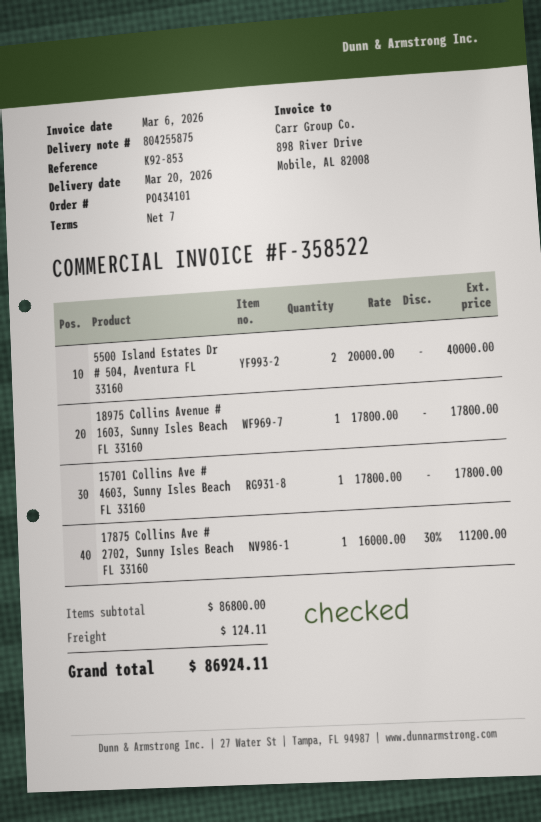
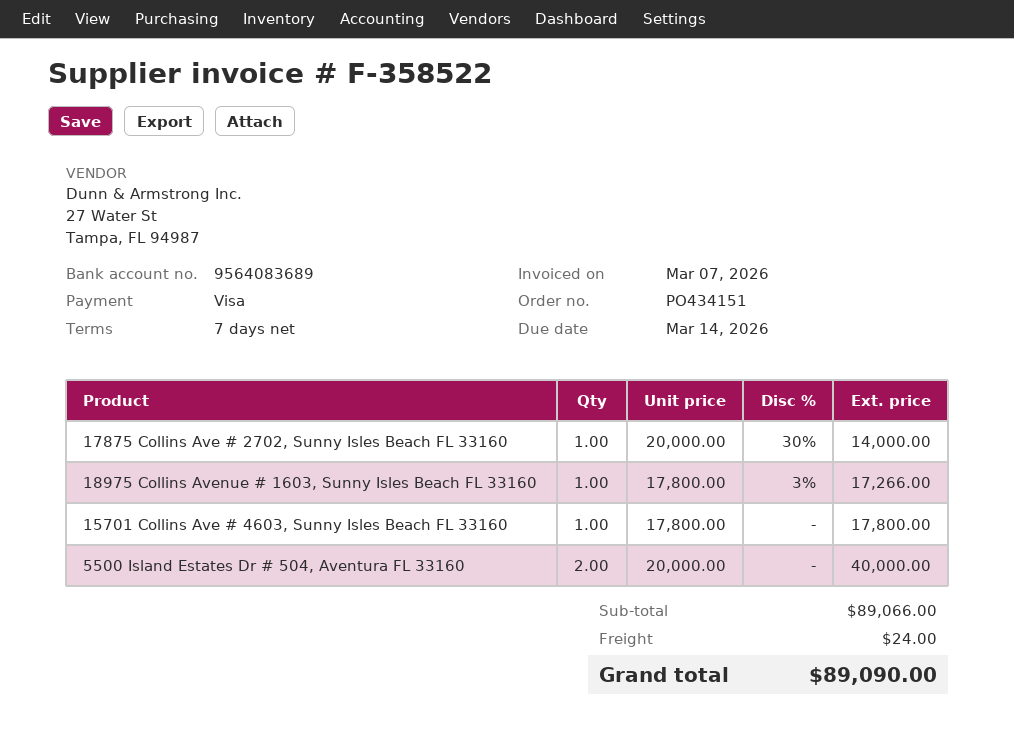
order number: PO434101 -> PO434151
invoice date: 2026-03-06 -> 2026-03-07
18975 Collins Avenue # 1603, Sunny Isles Beach FL 33160: 1 x 17800.00 = 17800.00 -> 1 x 17800.00 - 3% = 17266.00
17875 Collins Ave # 2702, Sunny Isles Beach FL 33160: 1 x 16000.00 - 30% = 11200.00 -> 1 x 20000.00 - 30% = 14000.00
subtotal: 86800.00 -> 89066.00
shipping: 124.11 -> 24.00
total: 86924.11 -> 89090.00

